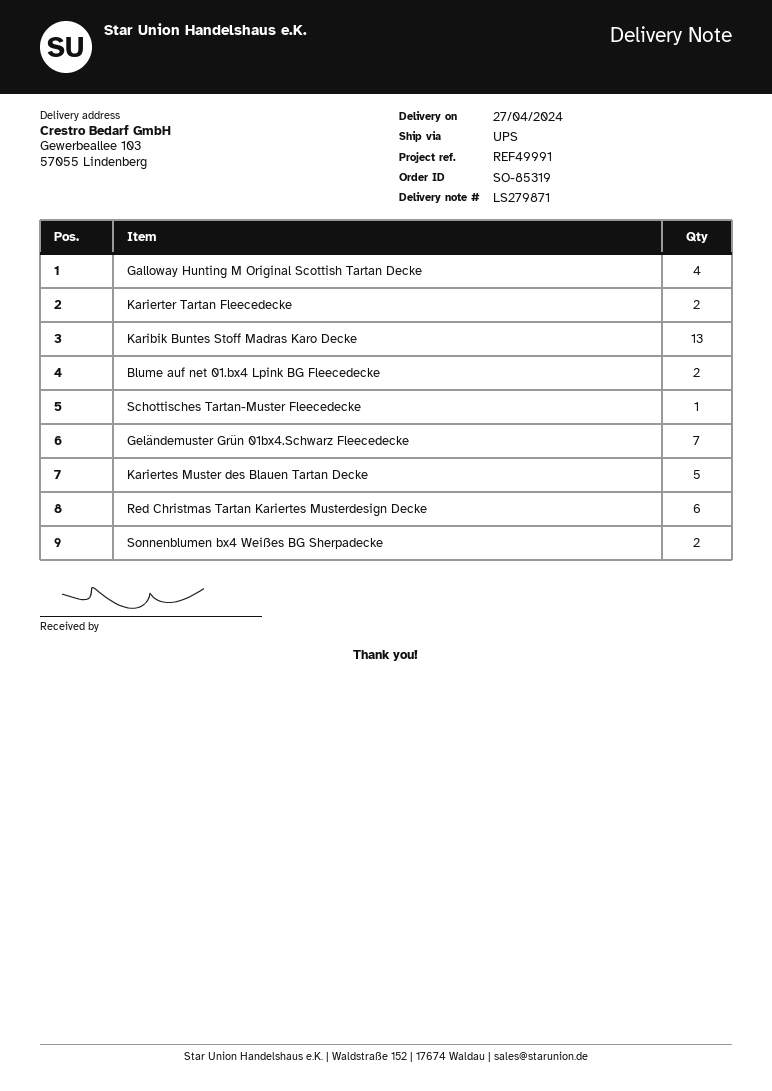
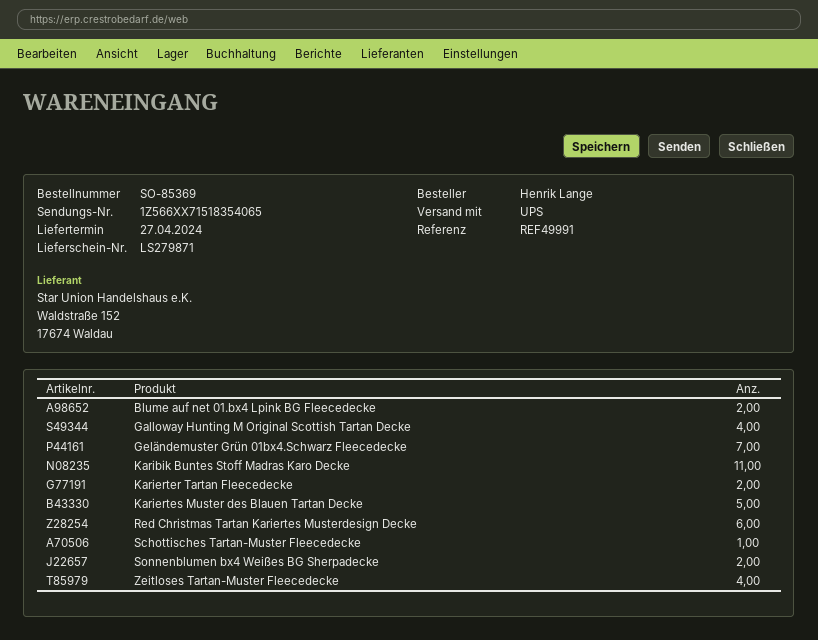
order number: SO-85319 -> SO-85369
Karibik Buntes Stoff Madras Karo Decke: 13 -> 11
Zeitloses Tartan-Muster Fleecedecke: none -> 4

